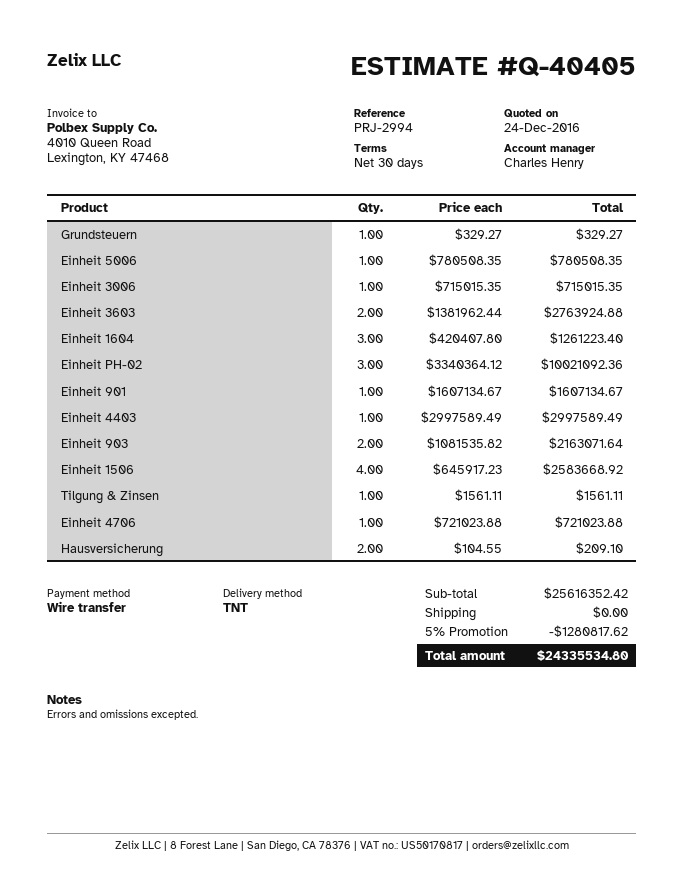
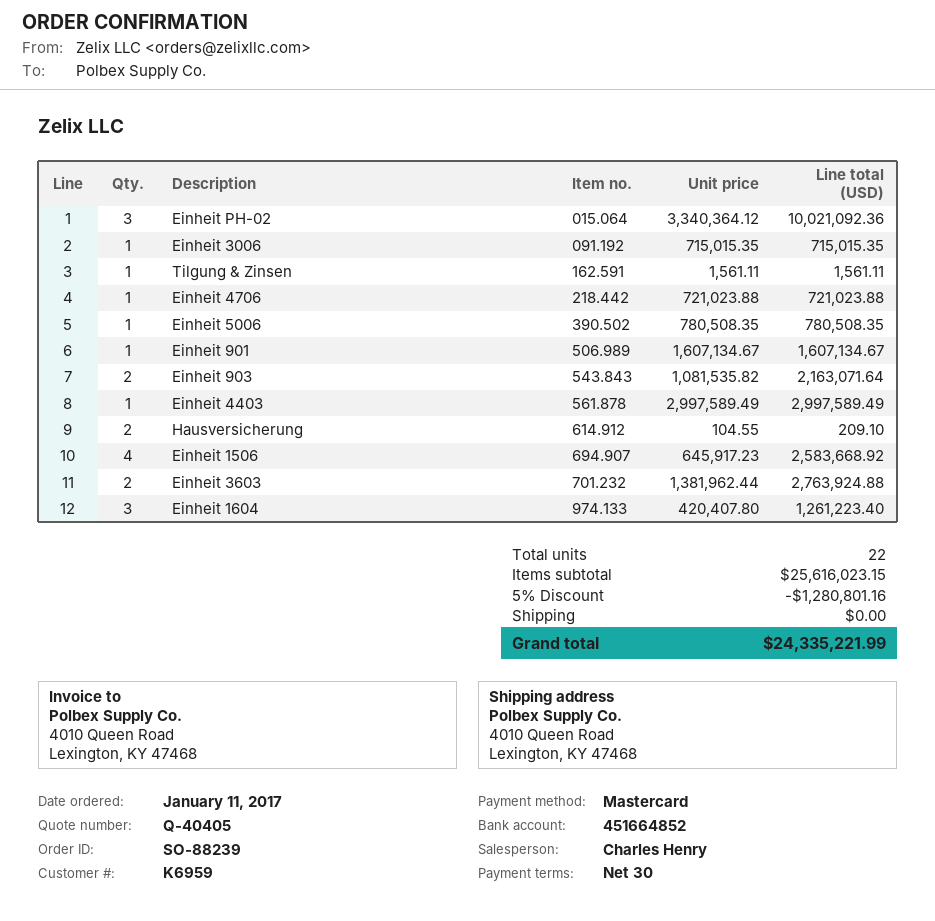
payment method: bank transfer -> Mastercard
Grundsteuern: 1 x 329.27 = 329.27 -> none
subtotal: 25616352.42 -> 25616023.15
discount: 5% = 1280817.62 -> 5% = 1280801.16
total: 24335534.80 -> 24335221.99

